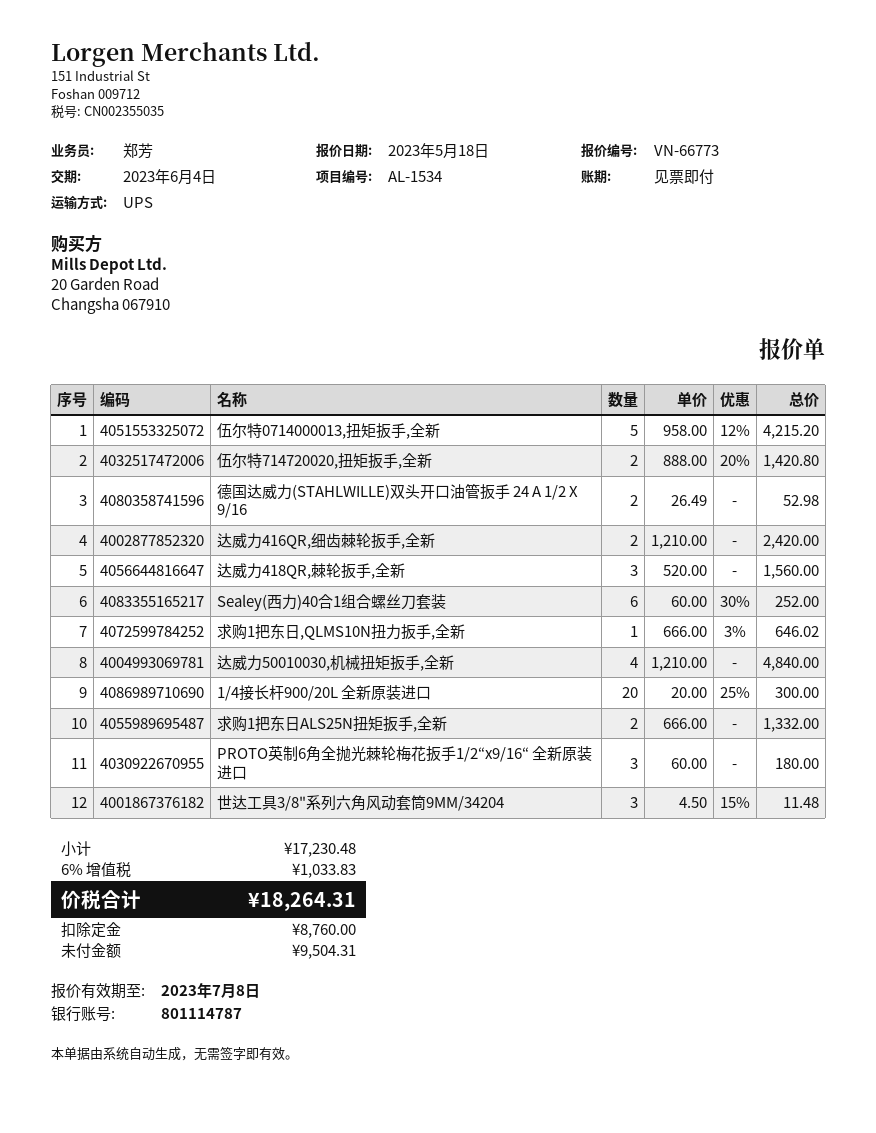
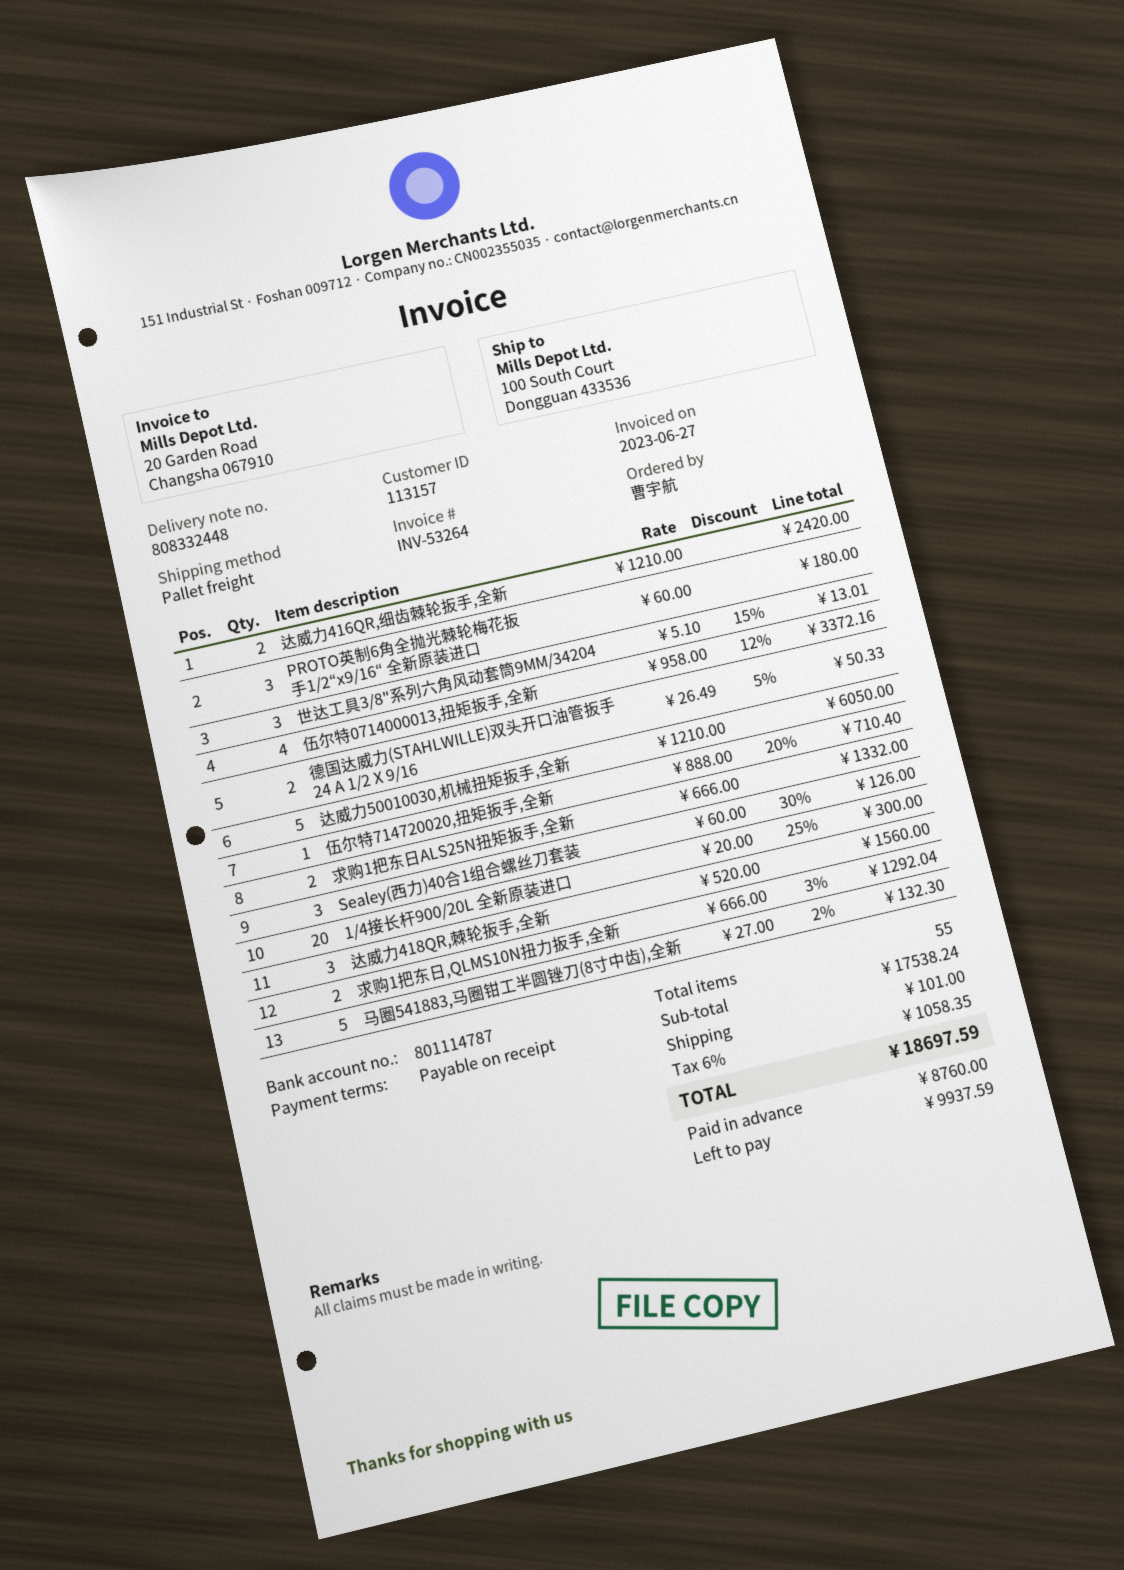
shipping method: UPS -> pallet freight
伍尔特0714000013,扭矩扳手,全新: 5 x 958.00 - 12% = 4215.20 -> 4 x 958.00 - 12% = 3372.16
伍尔特714720020,扭矩扳手,全新: 2 x 888.00 - 20% = 1420.80 -> 1 x 888.00 - 20% = 710.40
德国达威力(STAHLWILLE)双头开口油管扳手 24 A 1/2 X 9/16: 2 x 26.49 = 52.98 -> 2 x 26.49 - 5% = 50.33
Sealey(西力)40合1组合螺丝刀套装: 6 x 60.00 - 30% = 252.00 -> 3 x 60.00 - 30% = 126.00
求购1把东日,QLMS10N扭力扳手,全新: 1 x 666.00 - 3% = 646.02 -> 2 x 666.00 - 3% = 1292.04
达威力50010030,机械扭矩扳手,全新: 4 x 1210.00 = 4840.00 -> 5 x 1210.00 = 6050.00
世达工具3/8"系列六角风动套筒9MM/34204: 3 x 4.50 - 15% = 11.48 -> 3 x 5.10 - 15% = 13.01
马圈541883,马圈钳工半圆锉刀(8寸中齿),全新: none -> 5 x 27.00 - 2% = 132.30
subtotal: 17230.48 -> 17538.24
shipping: none -> 101.00
tax: 6% = 1033.83 -> 6% = 1058.35
total: 18264.31 -> 18697.59
balance: 9504.31 -> 9937.59

